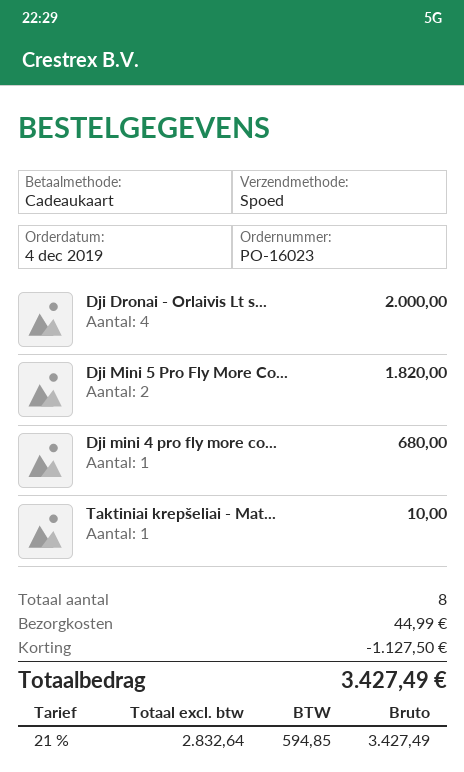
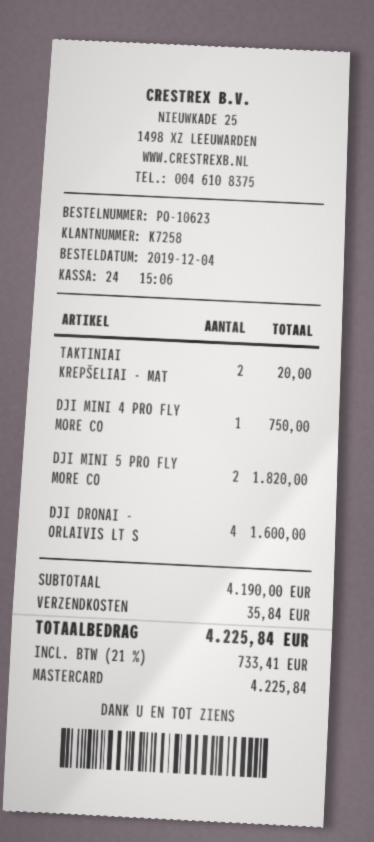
order number: PO-16023 -> PO-10623
payment method: gift card -> Mastercard
Dji Dronai - Orlaivis Lt s...: 4 for 2000.00 -> 4 for 1600.00
Dji mini 4 pro fly more co...: 1 for 680.00 -> 1 for 750.00
Taktiniai krepšeliai - Mat...: 1 for 10.00 -> 2 for 20.00
discount: 1127.50 -> none
shipping: 44.99 -> 35.84
tax: 21% = 594.85 -> 21% = 733.41
total: 3427.49 -> 4225.84

